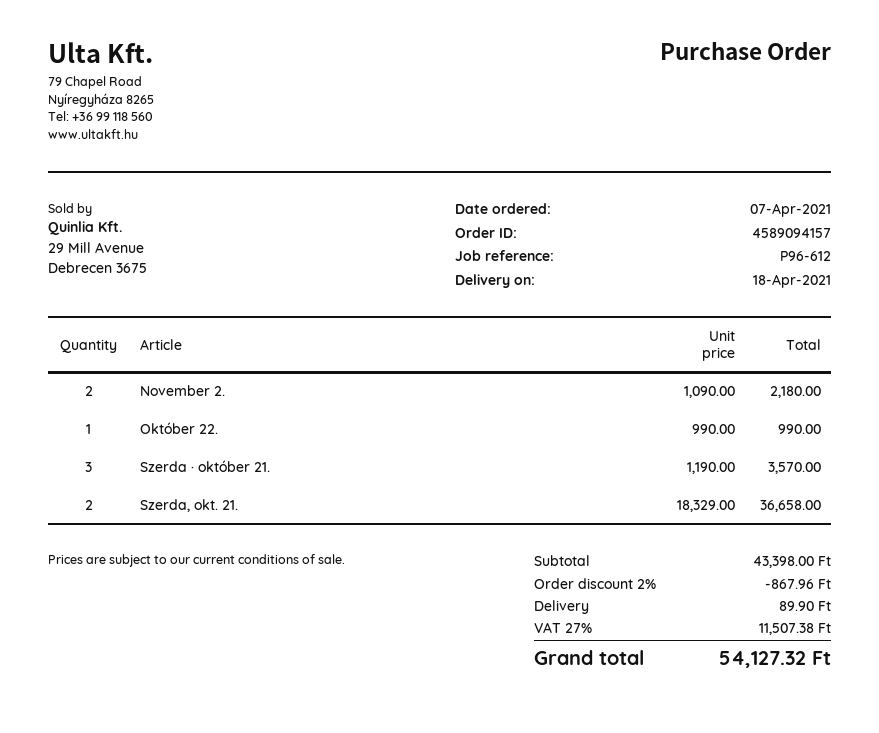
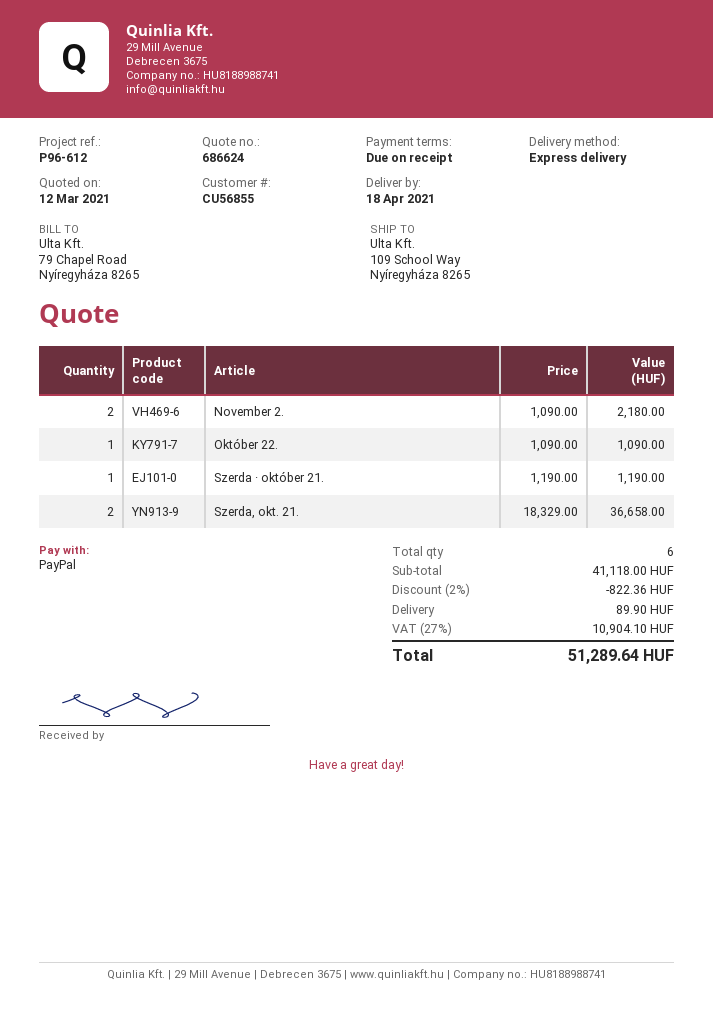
Október 22.: 1 x 990.00 = 990.00 -> 1 x 1090.00 = 1090.00
Szerda · október 21.: 3 x 1190.00 = 3570.00 -> 1 x 1190.00 = 1190.00
subtotal: 43398.00 -> 41118.00
discount: 2% = 867.96 -> 2% = 822.36
tax: 27% = 11507.38 -> 27% = 10904.10
total: 54127.32 -> 51289.64

